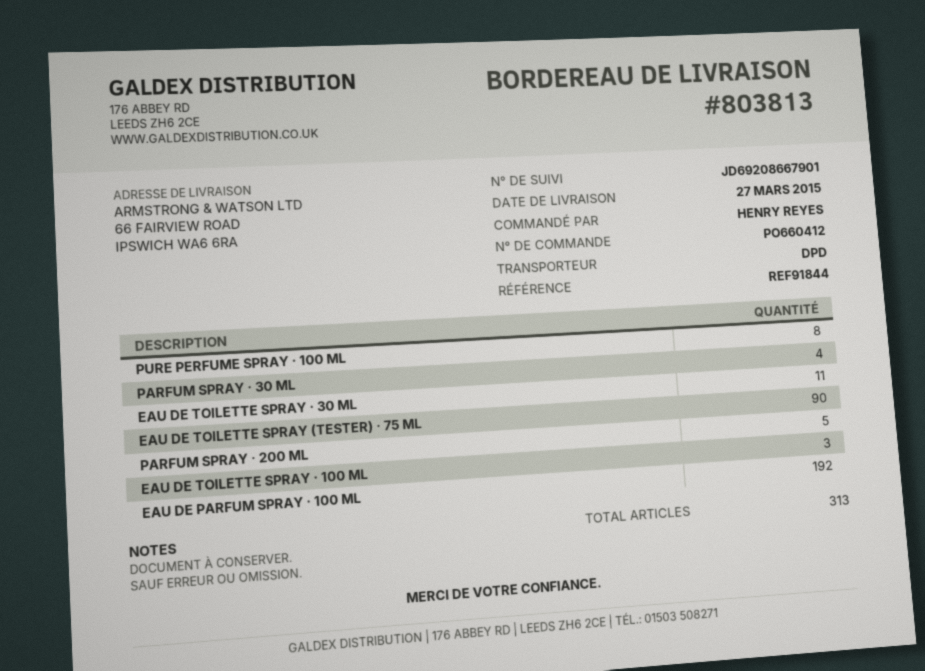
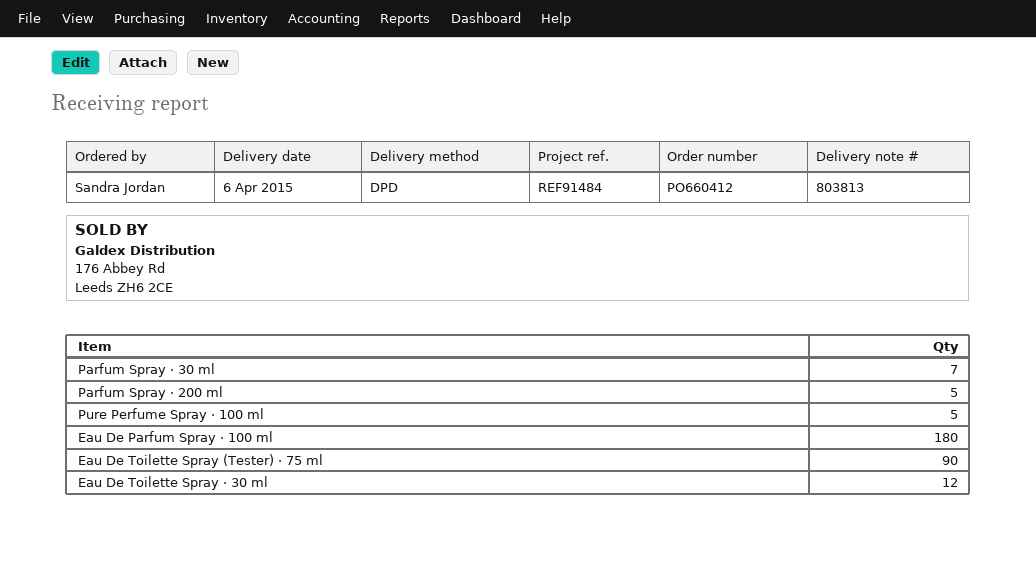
delivery date: 2015-03-27 -> 2015-04-06
reference: REF91844 -> REF91484
ordered by: HENRY REYES -> Sandra Jordan
PURE PERFUME SPRAY · 100 ML: 8 -> 5
PARFUM SPRAY · 30 ML: 4 -> 7
EAU DE TOILETTE SPRAY · 30 ML: 11 -> 12
EAU DE TOILETTE SPRAY · 100 ML: 3 -> none
EAU DE PARFUM SPRAY · 100 ML: 192 -> 180

